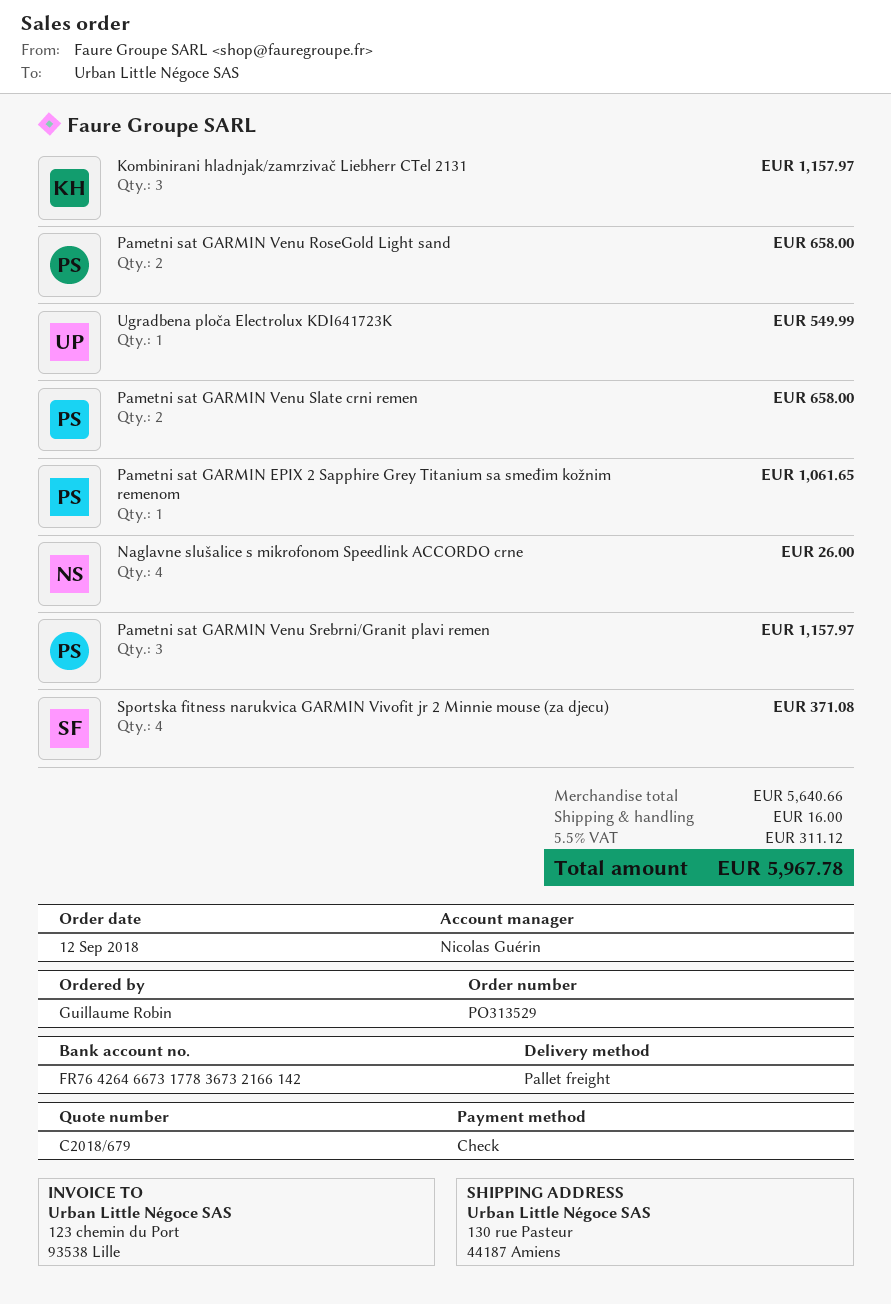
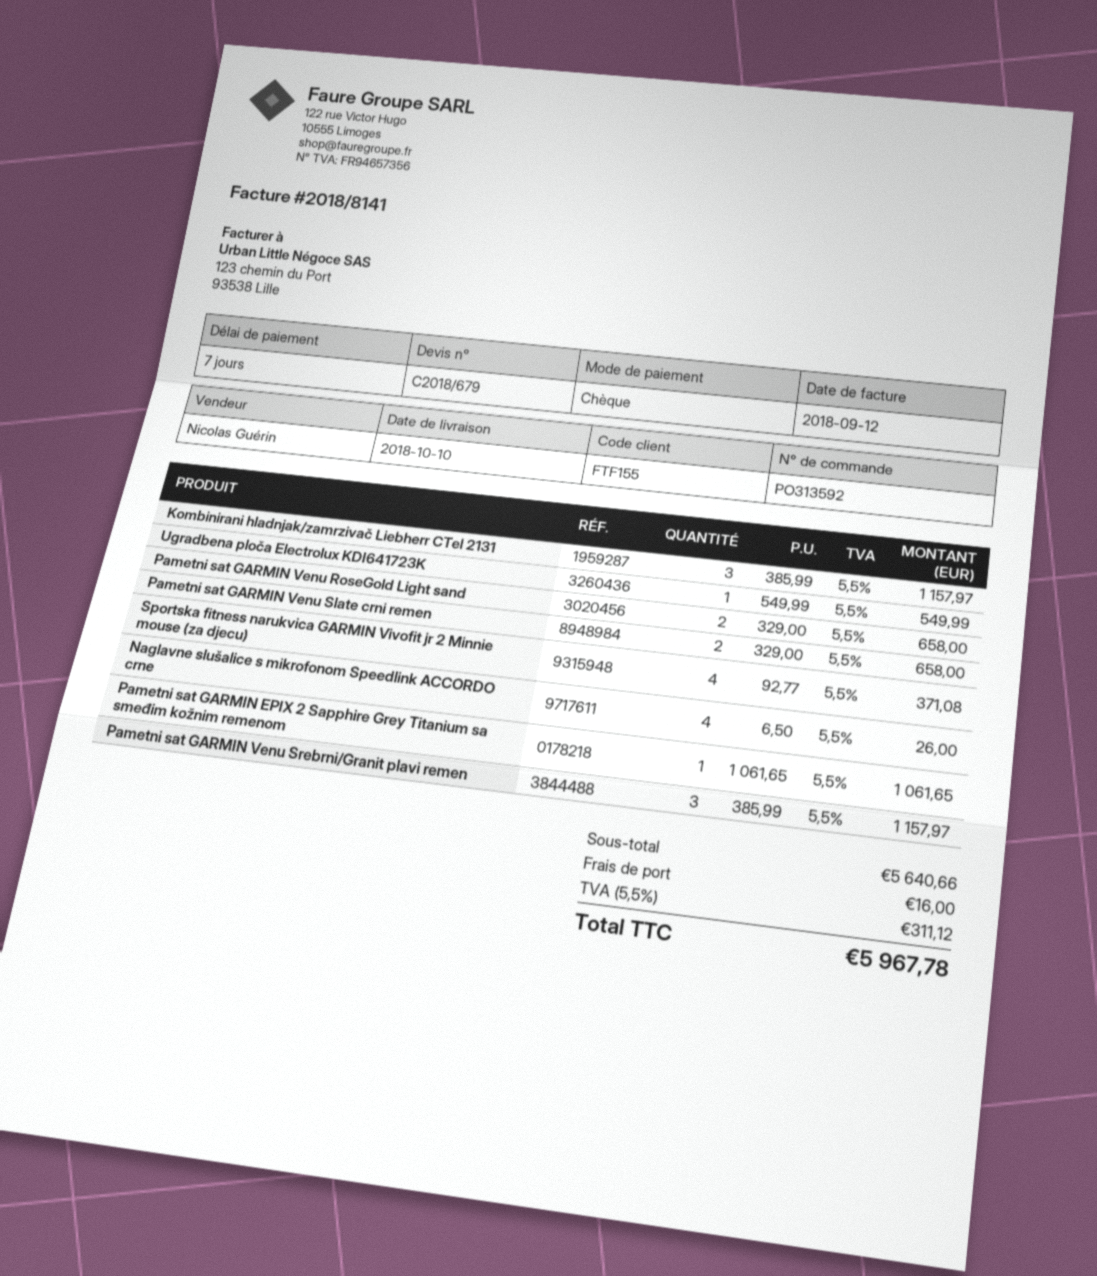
order number: PO313529 -> PO313592

